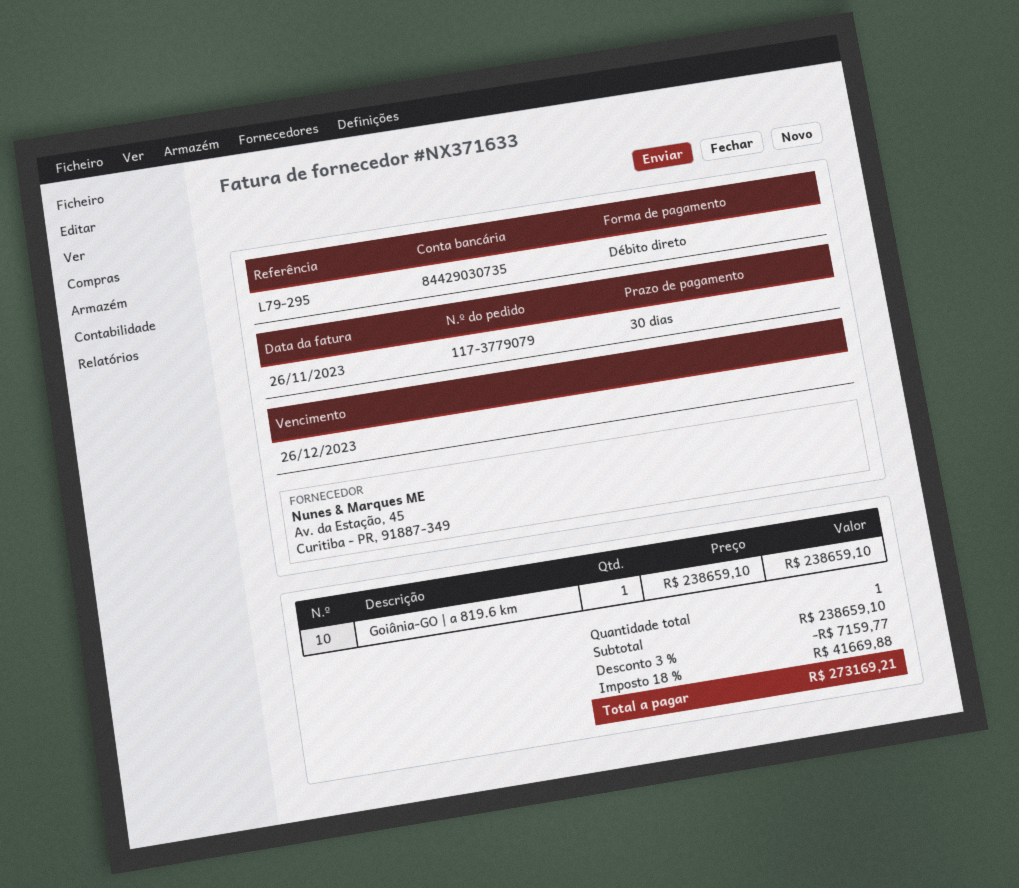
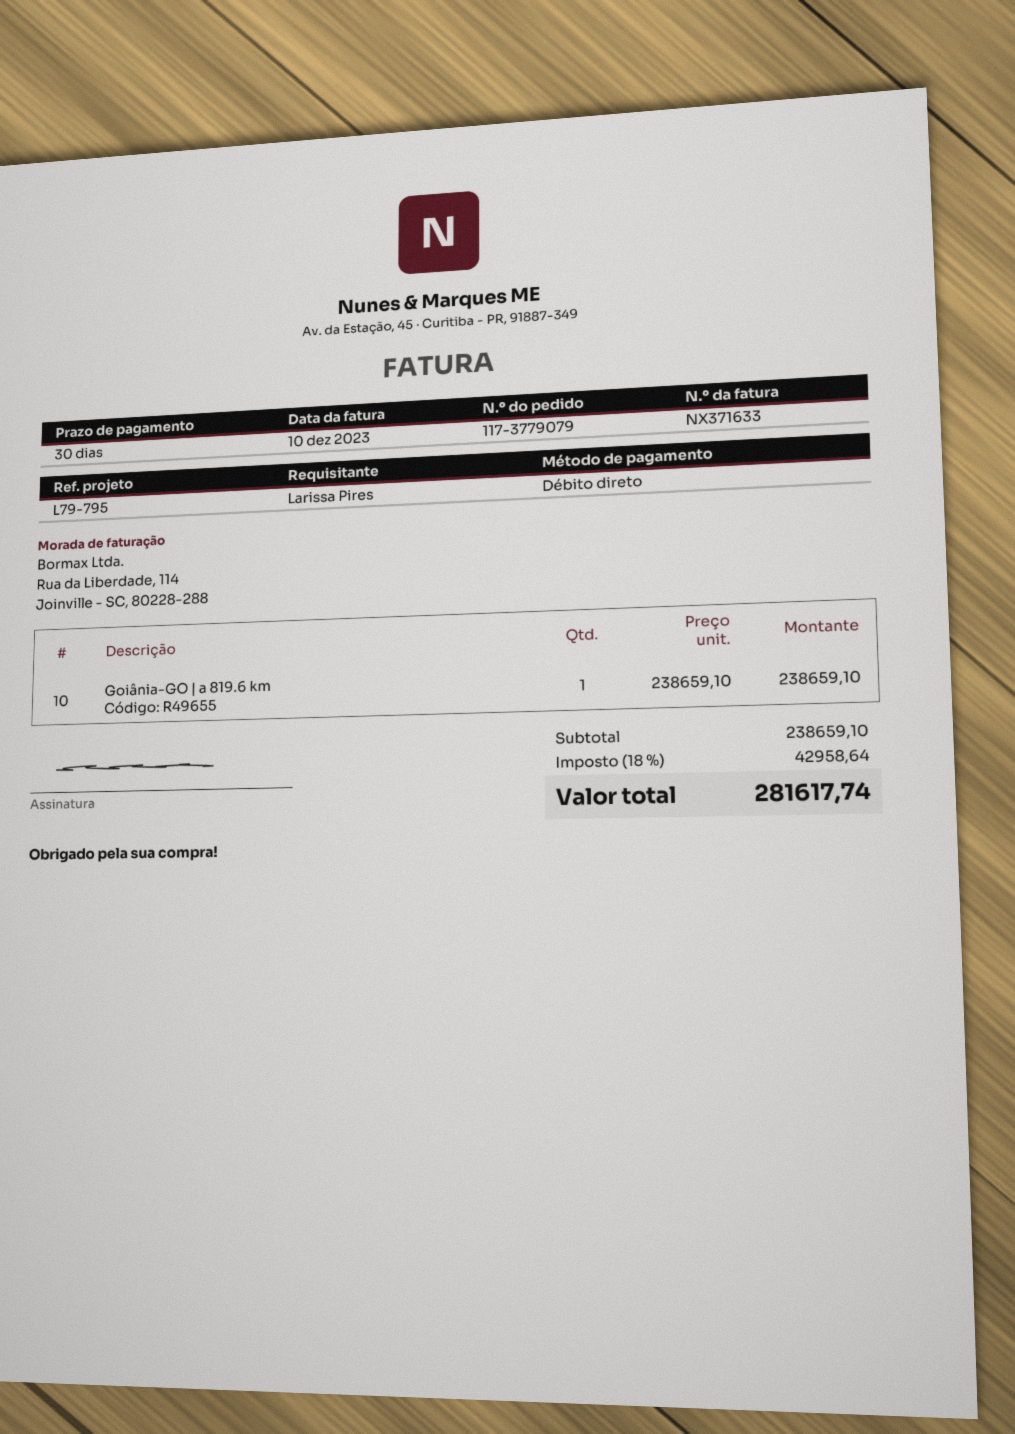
invoice date: 2023-11-26 -> 2023-12-10
reference: L79-295 -> L79-795
discount: 3% = 7159.77 -> none
tax: 18% = 41669.88 -> 18% = 42958.64
total: 273169.21 -> 281617.74

